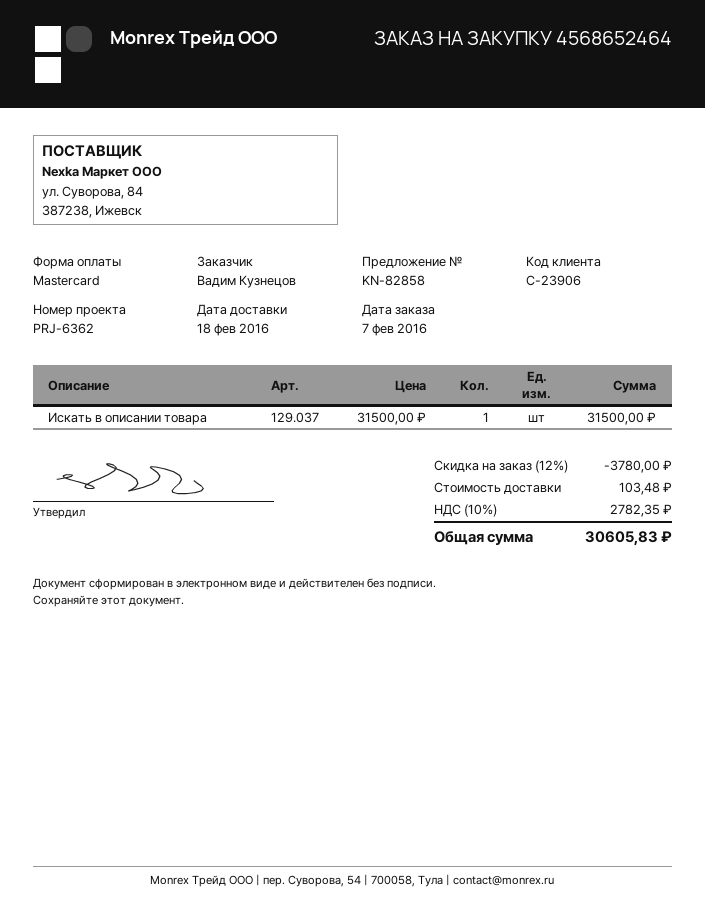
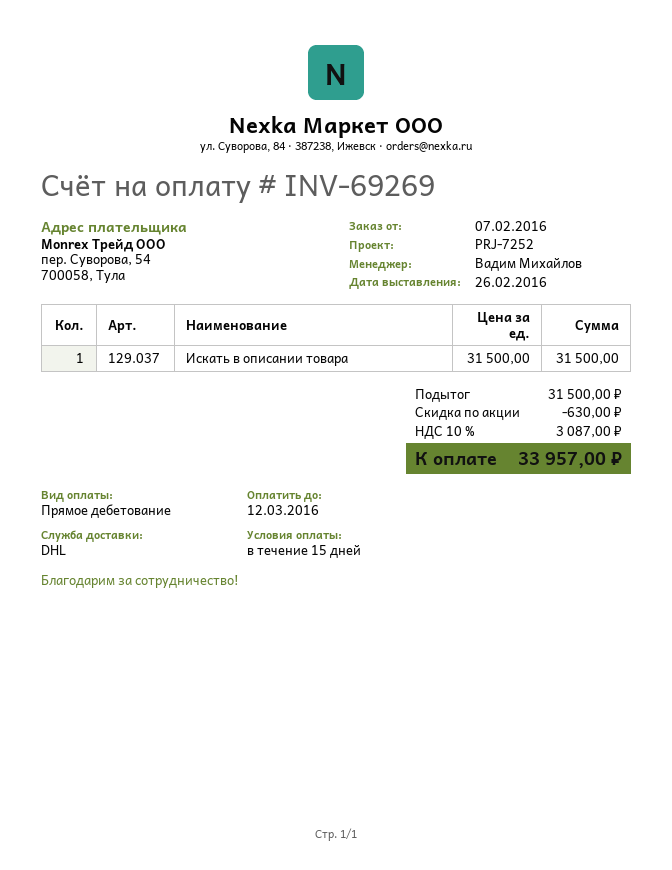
reference: PRJ-6362 -> PRJ-7252
payment method: Mastercard -> direct debit
discount: 3780.00 -> 630.00
shipping: 103.48 -> none
tax: 10% = 2782.35 -> 10% = 3087.00
total: 30605.83 -> 33957.00

